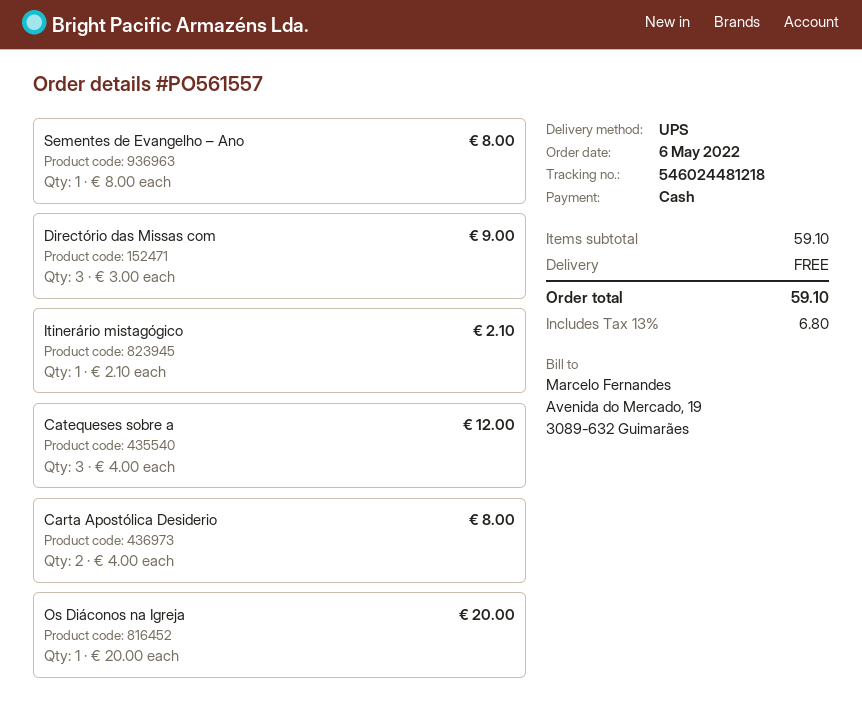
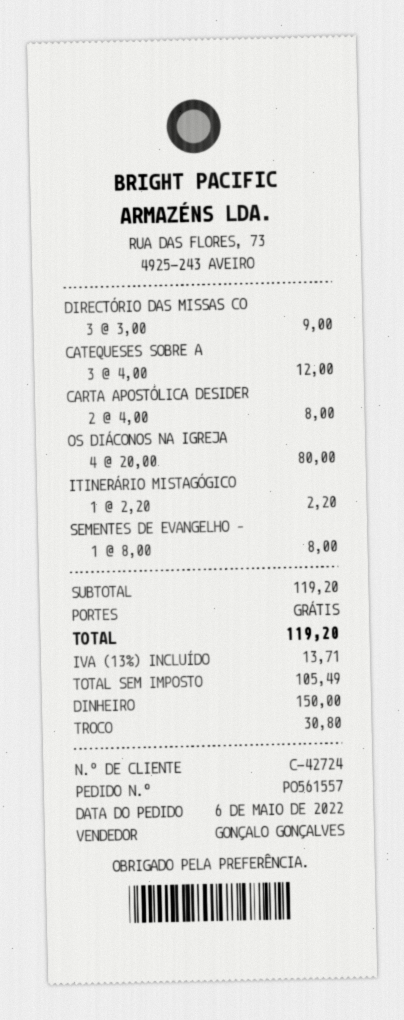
Itinerário mistagógico: 1 x 2.10 = 2.10 -> 1 x 2.20 = 2.20
Os Diáconos na Igreja: 1 x 20.00 = 20.00 -> 4 x 20.00 = 80.00
subtotal: 59.10 -> 119.20
tax: 13% = 6.80 -> 13% = 13.71
total: 59.10 -> 119.20

